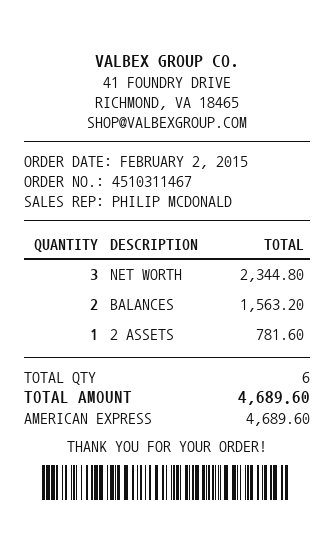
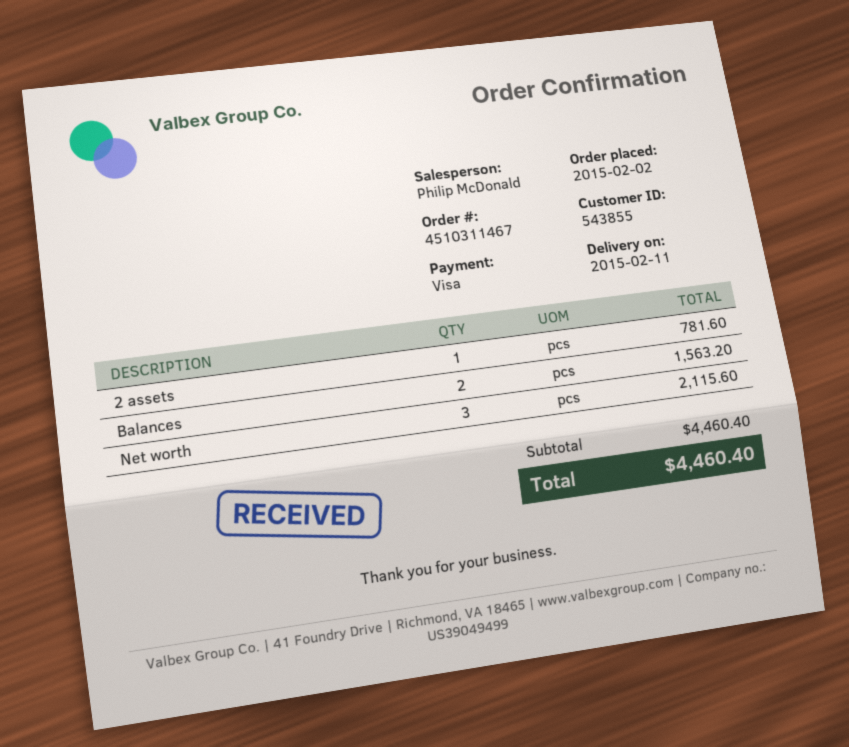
payment method: American Express -> Visa
NET WORTH: 3 for 2344.80 -> 3 for 2115.60
total: 4689.60 -> 4460.40

